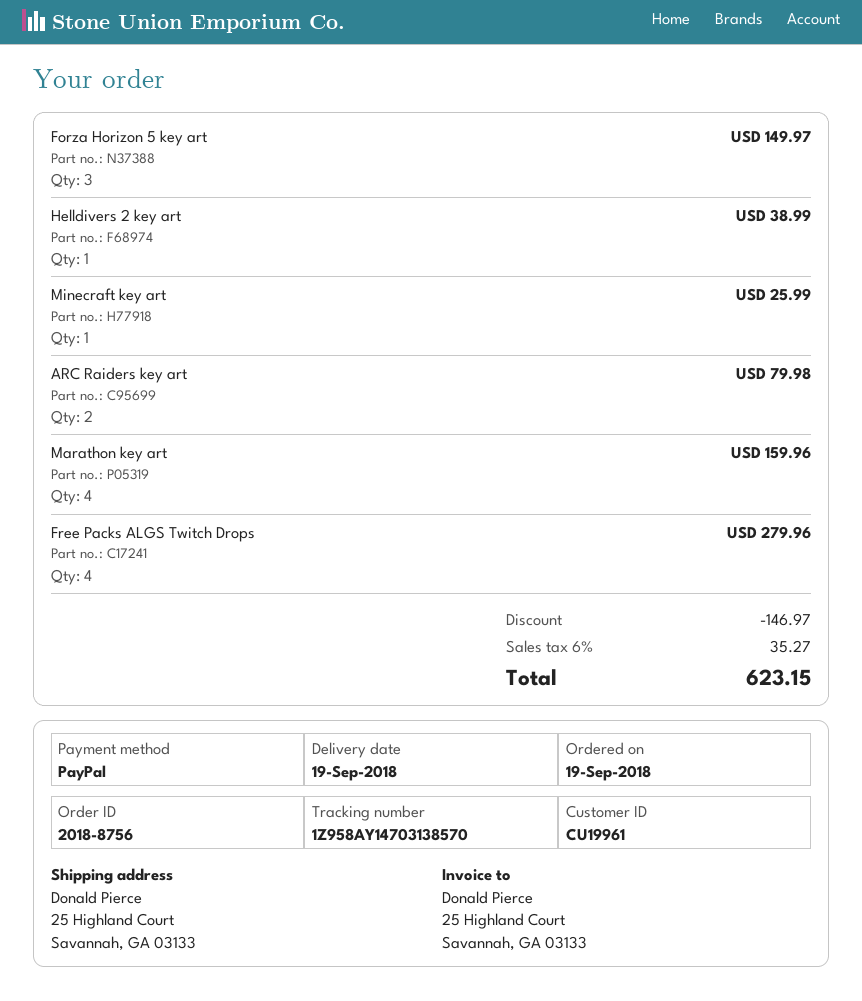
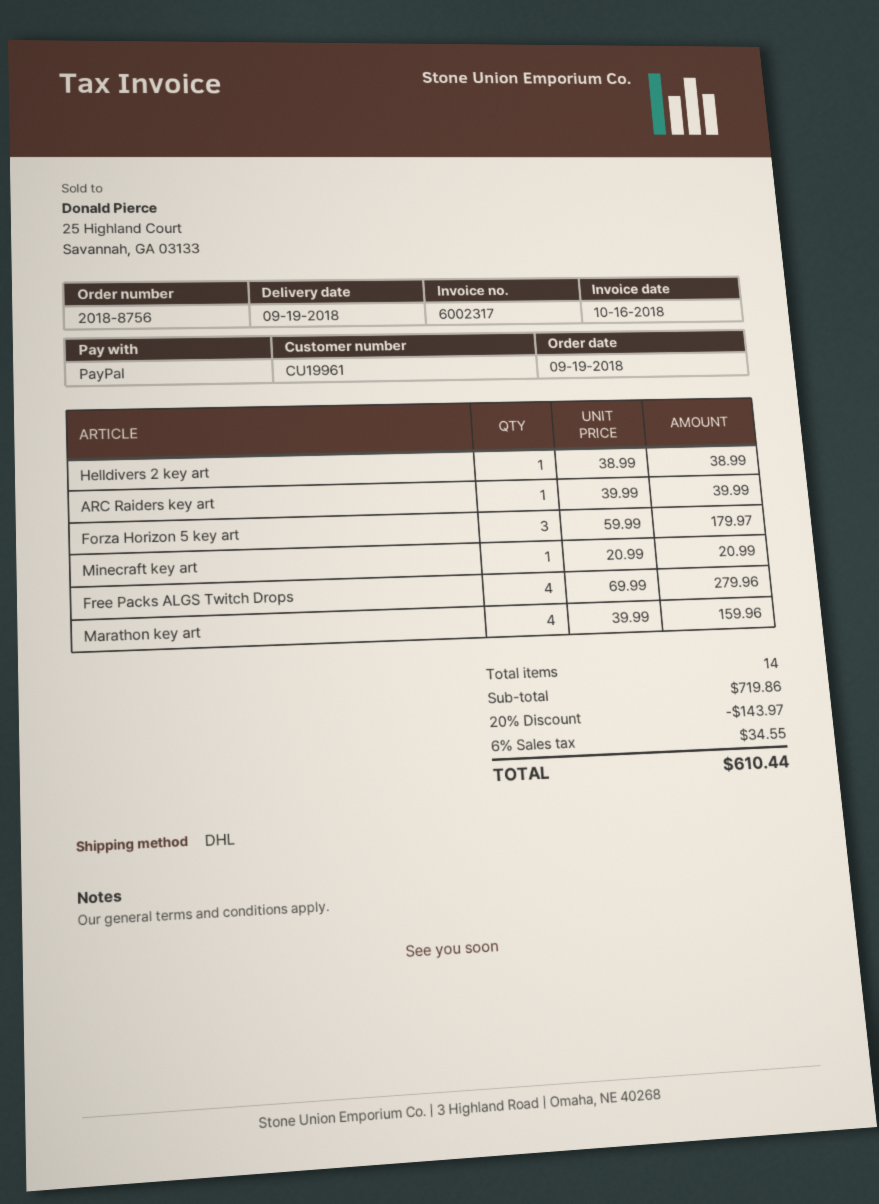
Forza Horizon 5 key art: 3 for 149.97 -> 3 for 179.97
Minecraft key art: 1 for 25.99 -> 1 for 20.99
ARC Raiders key art: 2 for 79.98 -> 1 for 39.99
discount: 146.97 -> 143.97
tax: 6% = 35.27 -> 6% = 34.55
total: 623.15 -> 610.44

